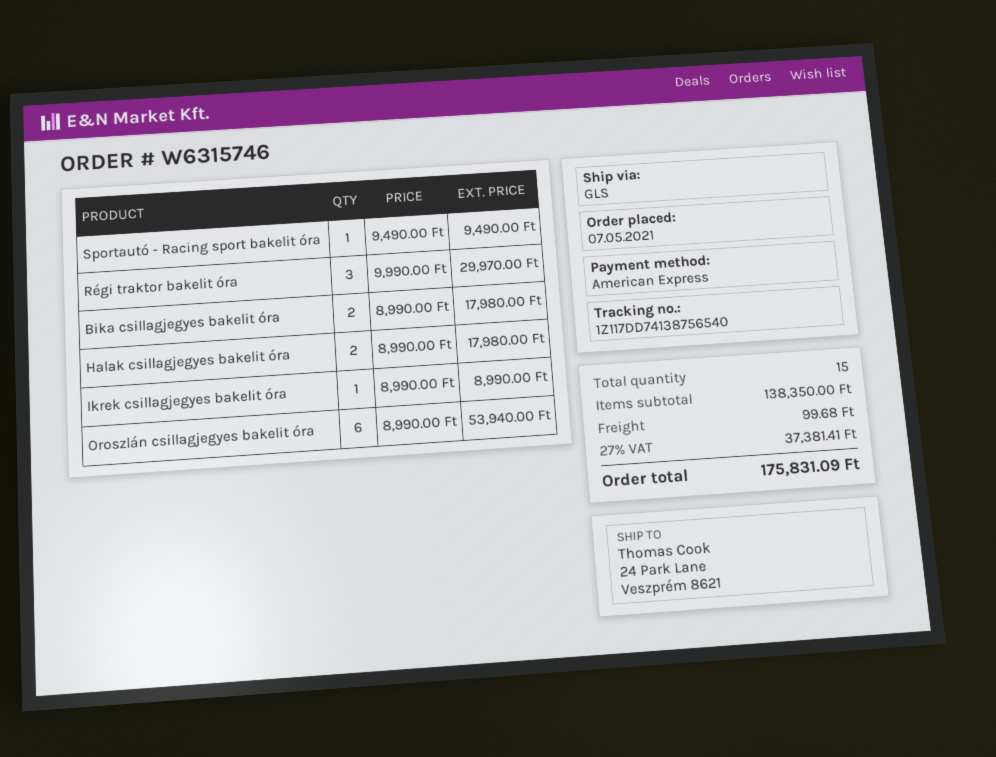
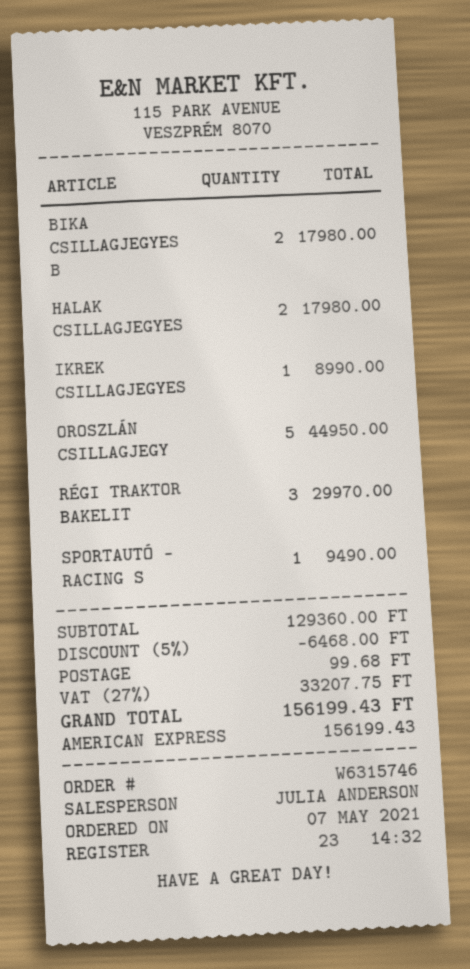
Oroszlán csillagjegyes bakelit óra: 6 for 53940.00 -> 5 for 44950.00
subtotal: 138350.00 -> 129360.00
discount: none -> 5% = 6468.00
tax: 27% = 37381.41 -> 27% = 33207.75
total: 175831.09 -> 156199.43

